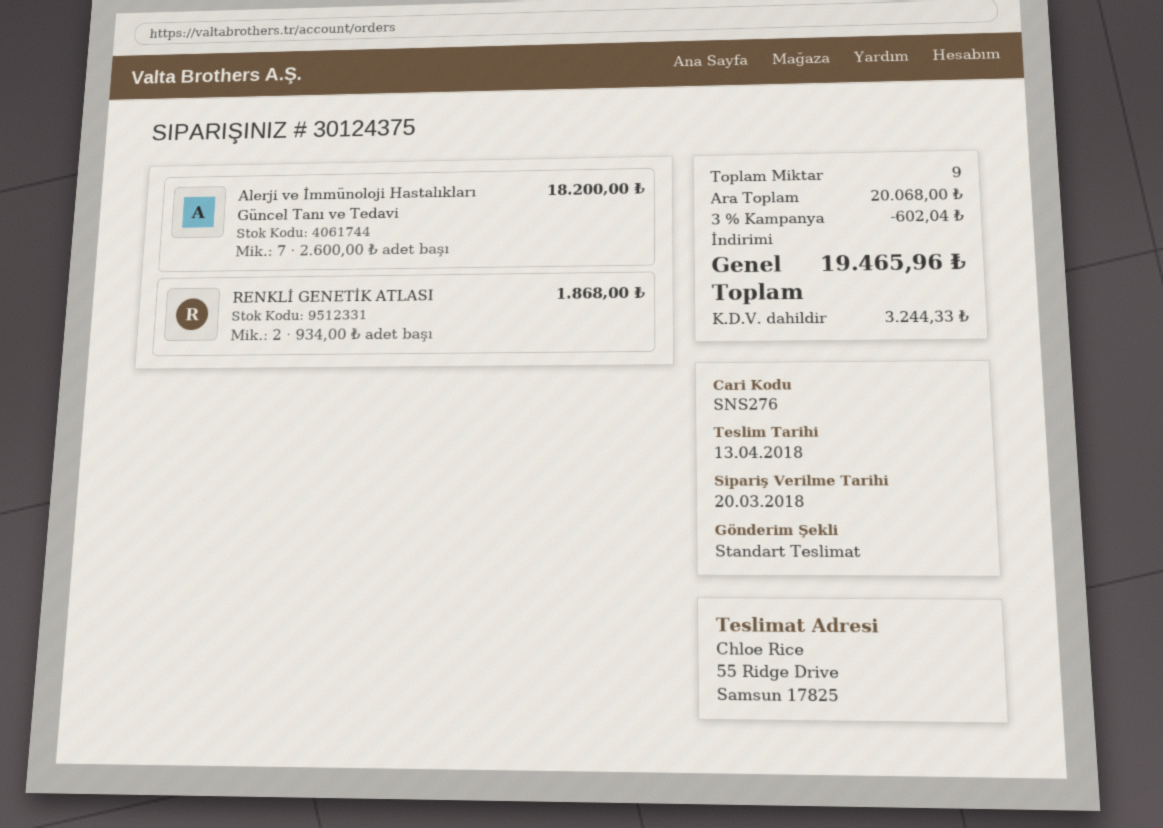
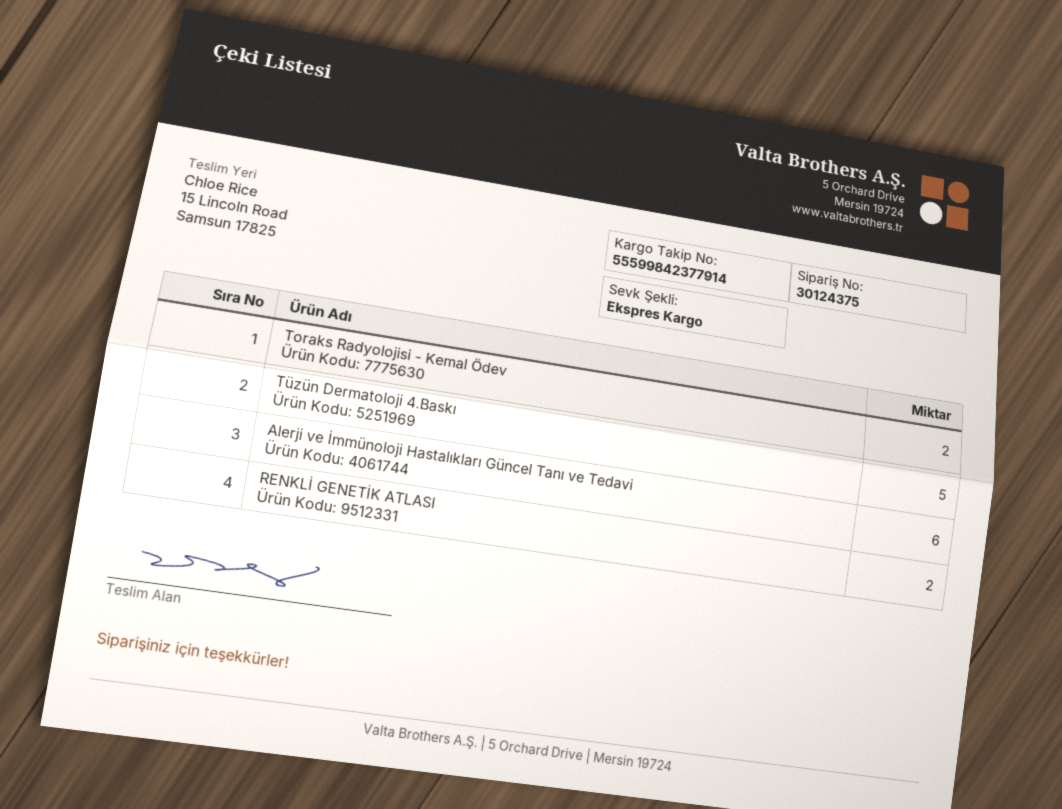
shipping method: standard -> express
ship to: 55 Ridge Drive, Samsun 17825 -> 15 Lincoln Road, Samsun 17825
Alerji ve İmmünoloji Hastalıkları Güncel Tanı ve Tedavi: 7 -> 6
Toraks Radyolojisi - Kemal Ödev: none -> 2
Tüzün Dermatoloji 4.Baskı: none -> 5

